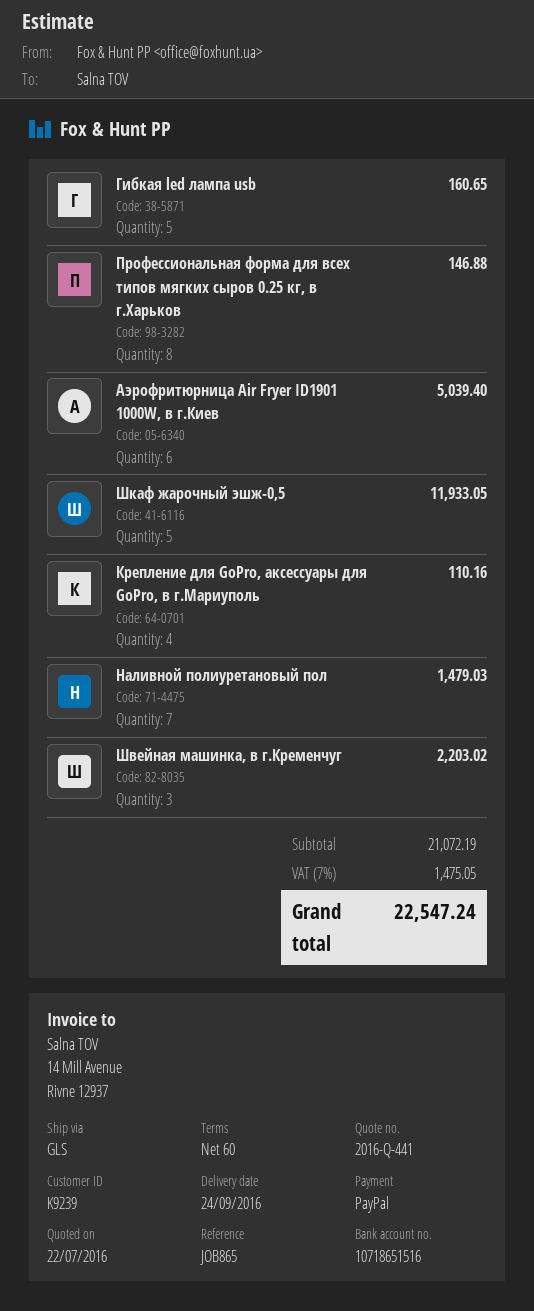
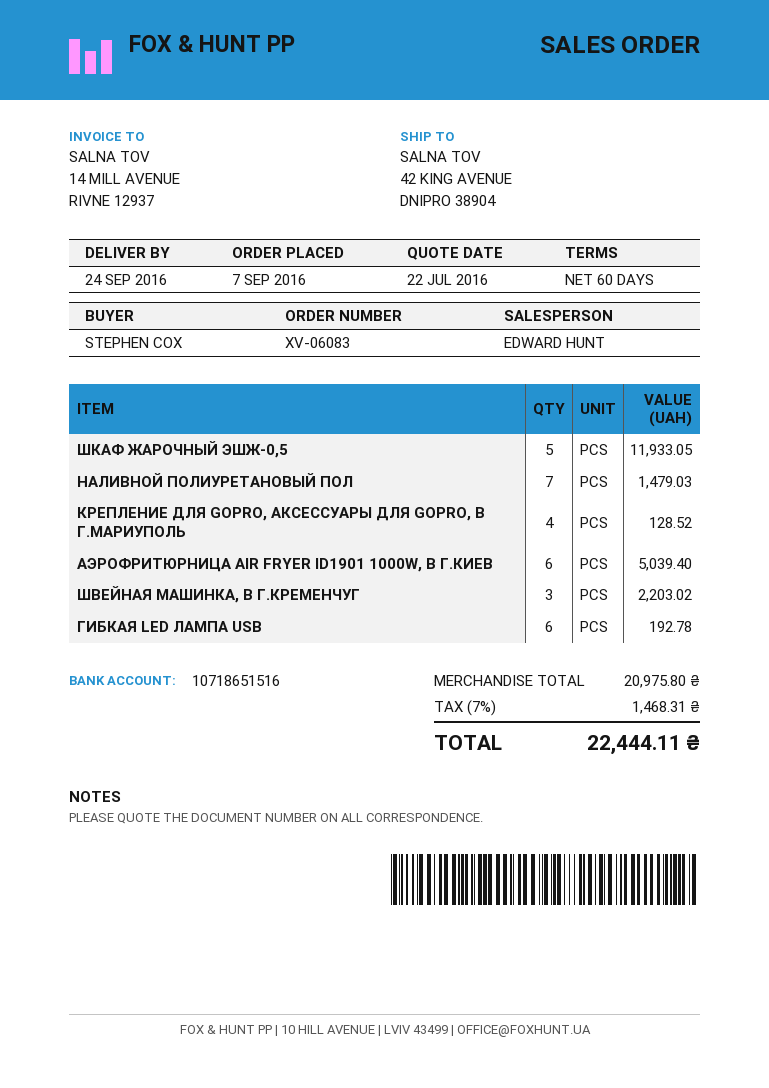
Гибкая led лампа usb: 5 for 160.65 -> 6 for 192.78
Профессиональная форма для всех типов мягких сыров 0.25 кг, в г.Харьков: 8 for 146.88 -> none
Крепление для GoPro, аксессуары для GoPro, в г.Мариуполь: 4 for 110.16 -> 4 for 128.52
subtotal: 21072.19 -> 20975.80
tax: 7% = 1475.05 -> 7% = 1468.31
total: 22547.24 -> 22444.11

